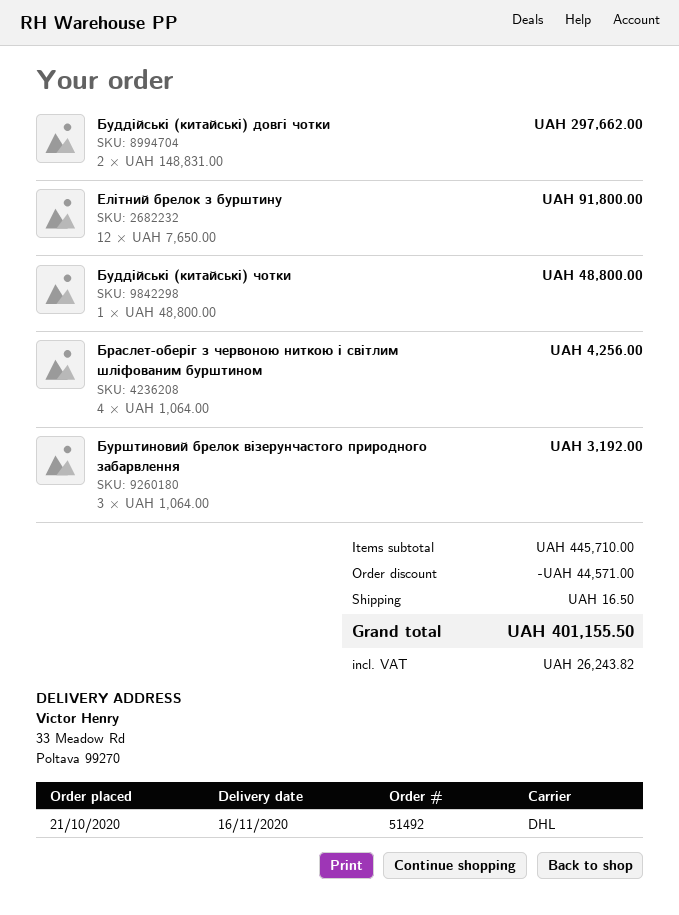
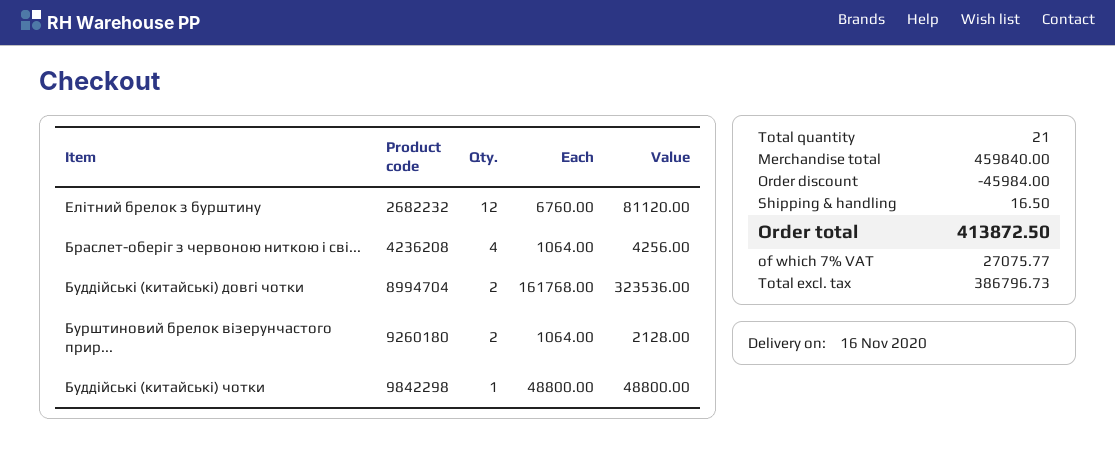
Буддійські (китайські) довгі чотки: 2 x 148831.00 = 297662.00 -> 2 x 161768.00 = 323536.00
Елітний брелок з бурштину: 12 x 7650.00 = 91800.00 -> 12 x 6760.00 = 81120.00
Бурштиновий брелок візерунчастого природного забарвлення: 3 x 1064.00 = 3192.00 -> 2 x 1064.00 = 2128.00
subtotal: 445710.00 -> 459840.00
discount: 44571.00 -> 45984.00
tax: 26243.82 -> 27075.77
total: 401155.50 -> 413872.50

